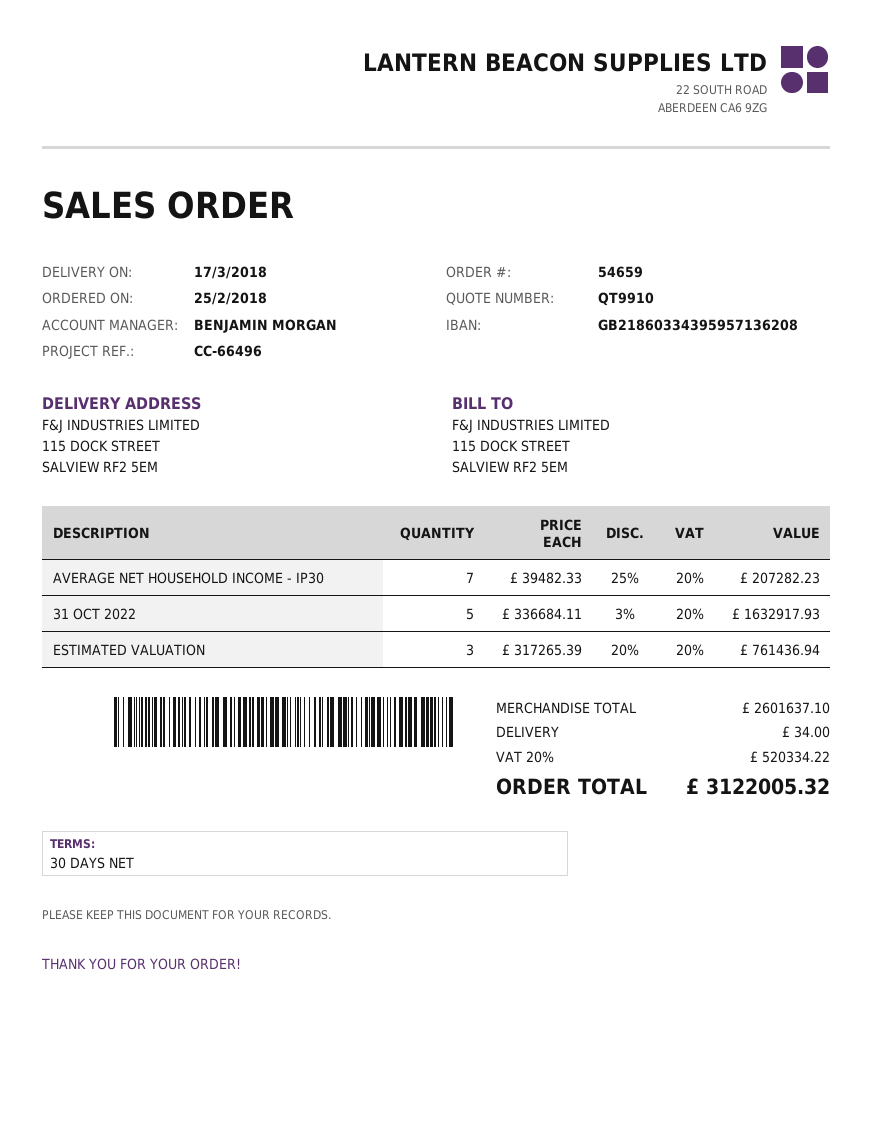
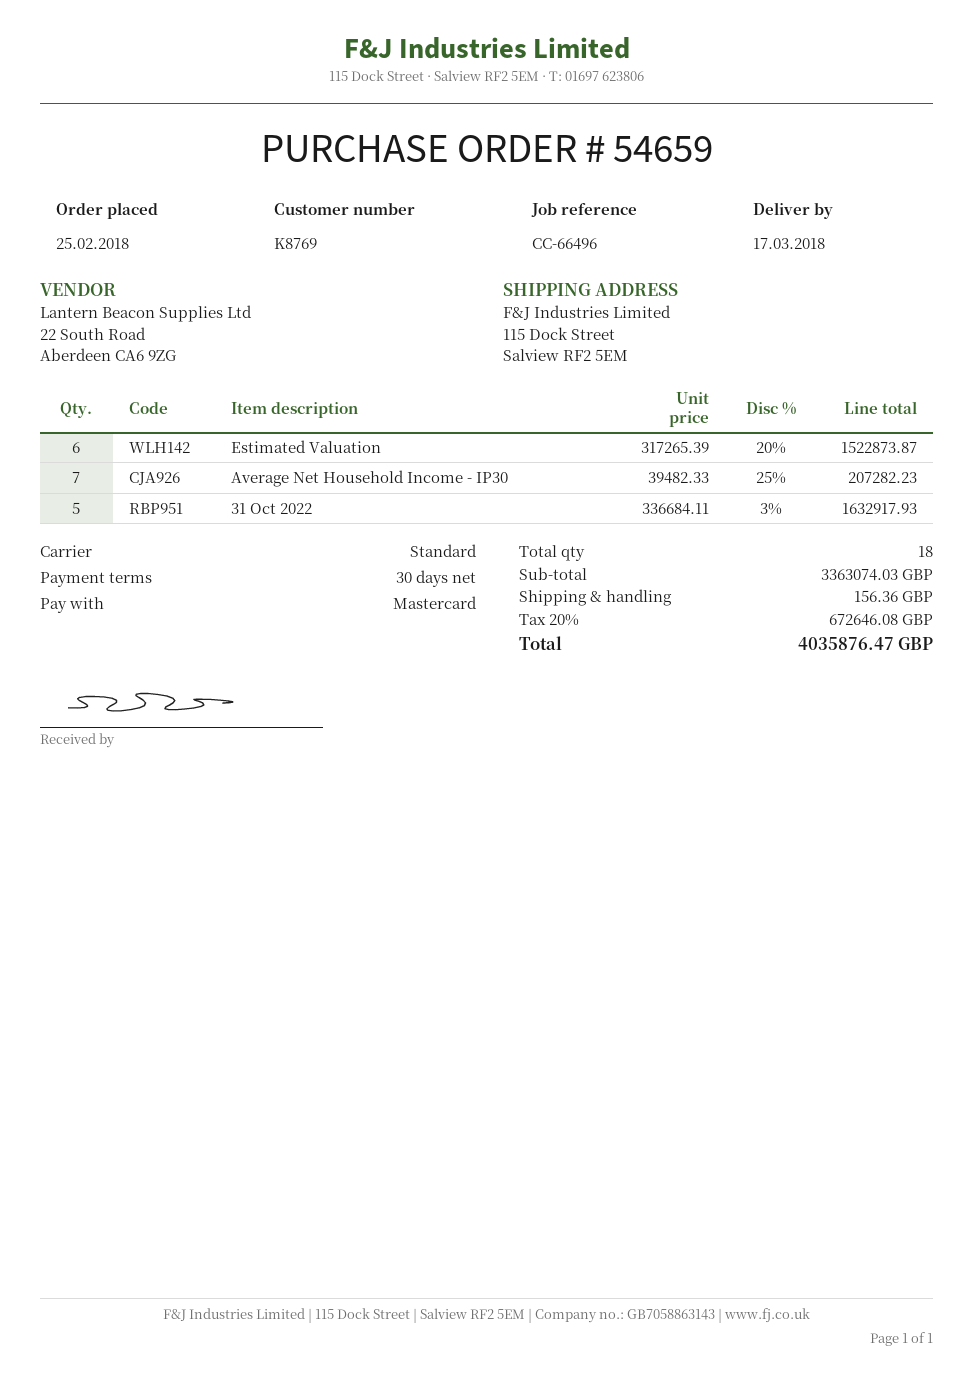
ESTIMATED VALUATION: 3 x 317265.39 - 20% = 761436.94 -> 6 x 317265.39 - 20% = 1522873.87
subtotal: 2601637.10 -> 3363074.03
shipping: 34.00 -> 156.36
tax: 20% = 520334.22 -> 20% = 672646.08
total: 3122005.32 -> 4035876.47

